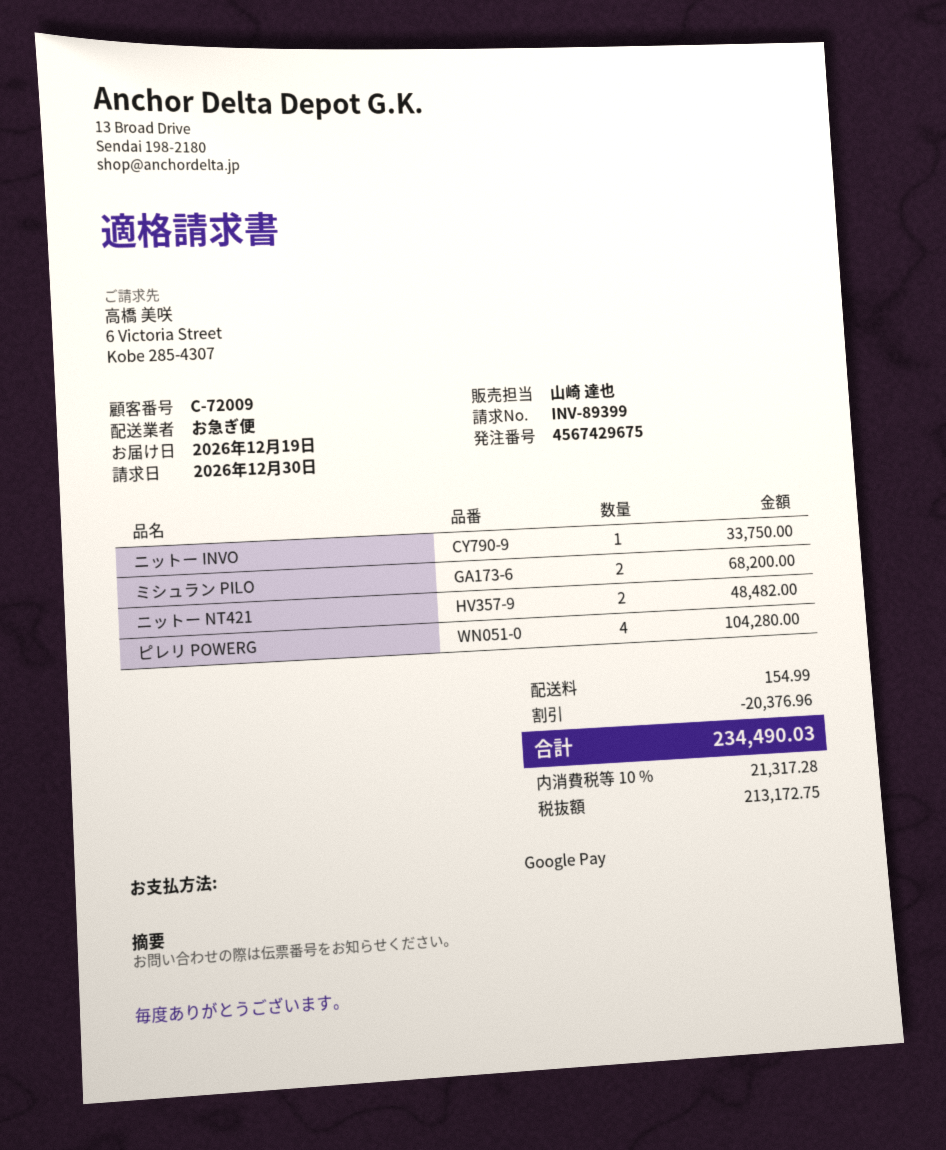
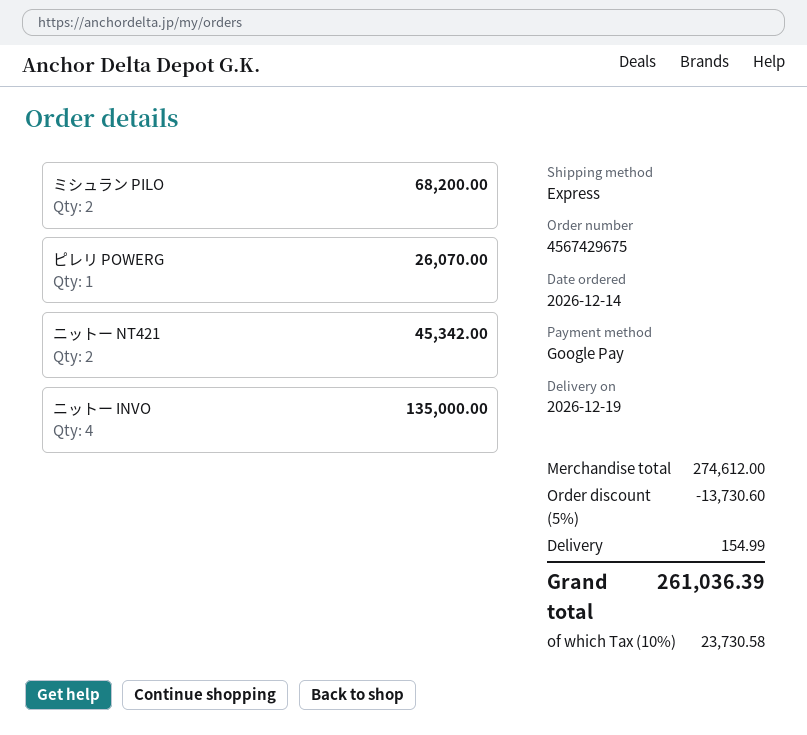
ニットー INVO: 1 for 33750.00 -> 4 for 135000.00
ニットー NT421: 2 for 48482.00 -> 2 for 45342.00
ピレリ POWERG: 4 for 104280.00 -> 1 for 26070.00
discount: 20376.96 -> 13730.60
tax: 10% = 21317.28 -> 10% = 23730.58
total: 234490.03 -> 261036.39

